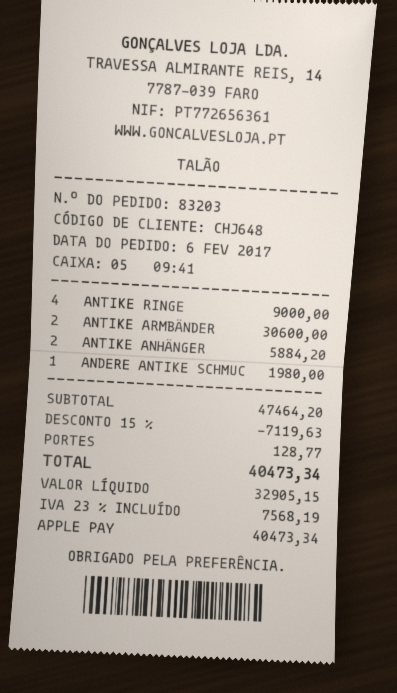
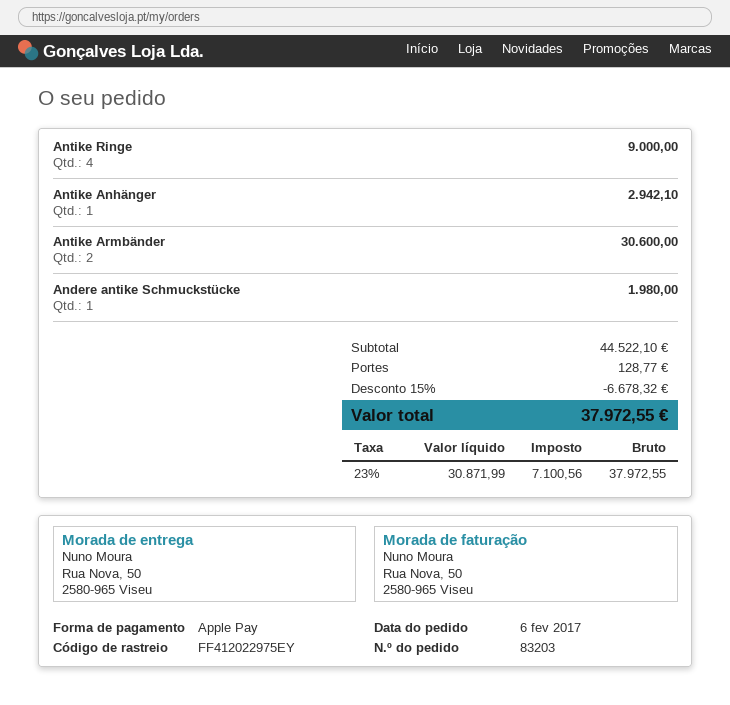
ANTIKE ANHÄNGER: 2 for 5884.20 -> 1 for 2942.10
subtotal: 47464.20 -> 44522.10
discount: 15% = 7119.63 -> 15% = 6678.32
net: 32905.15 -> 30871.99
tax: 23% = 7568.19 -> 23% = 7100.56
total: 40473.34 -> 37972.55

